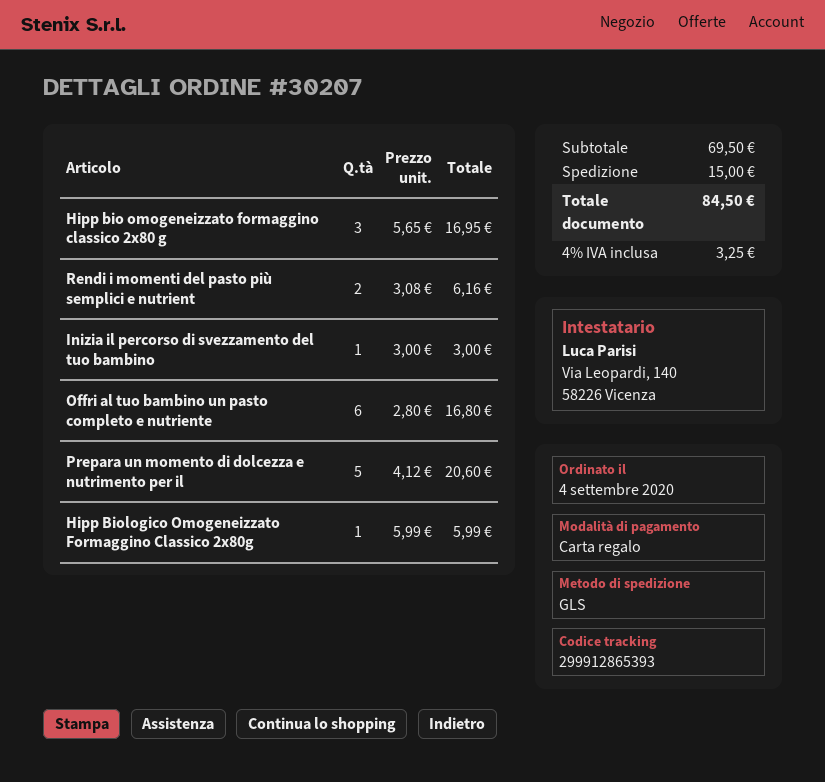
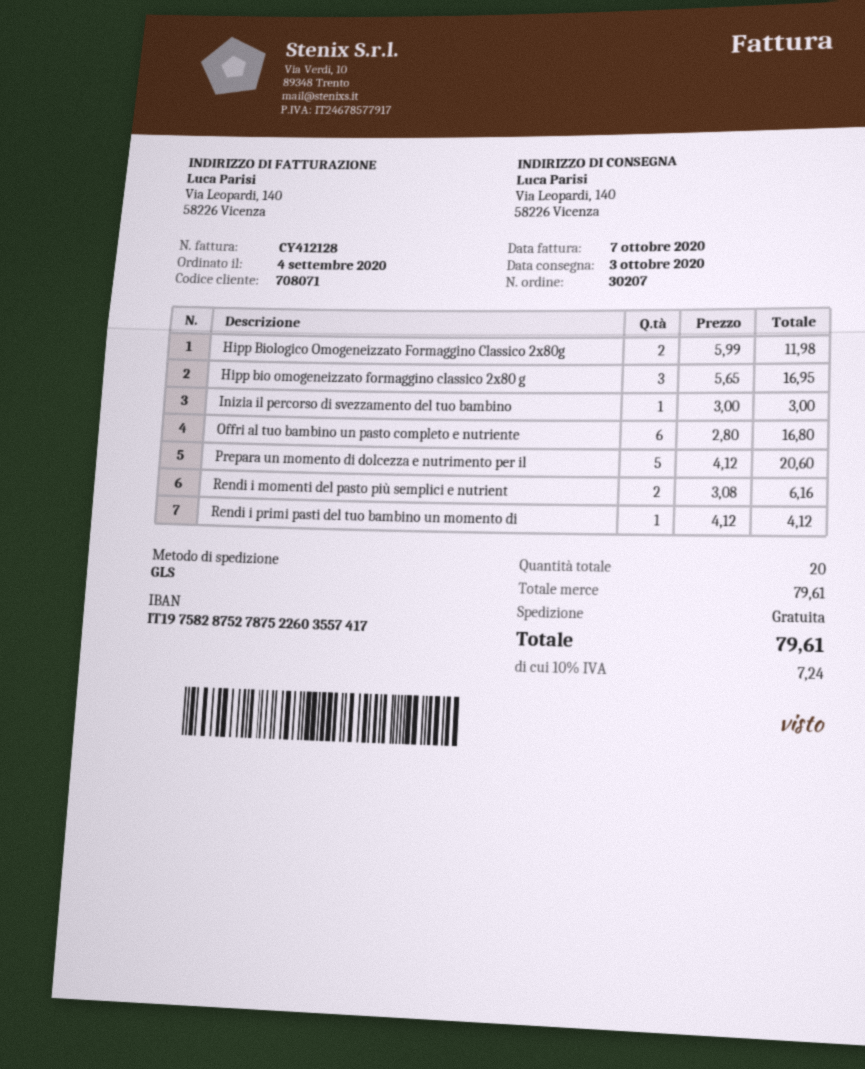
Hipp Biologico Omogeneizzato Formaggino Classico 2x80g: 1 x 5.99 = 5.99 -> 2 x 5.99 = 11.98
Rendi i primi pasti del tuo bambino un momento di: none -> 1 x 4.12 = 4.12
subtotal: 69.50 -> 79.61
shipping: 15.00 -> 0.00
tax: 4% = 3.25 -> 10% = 7.24
total: 84.50 -> 79.61

